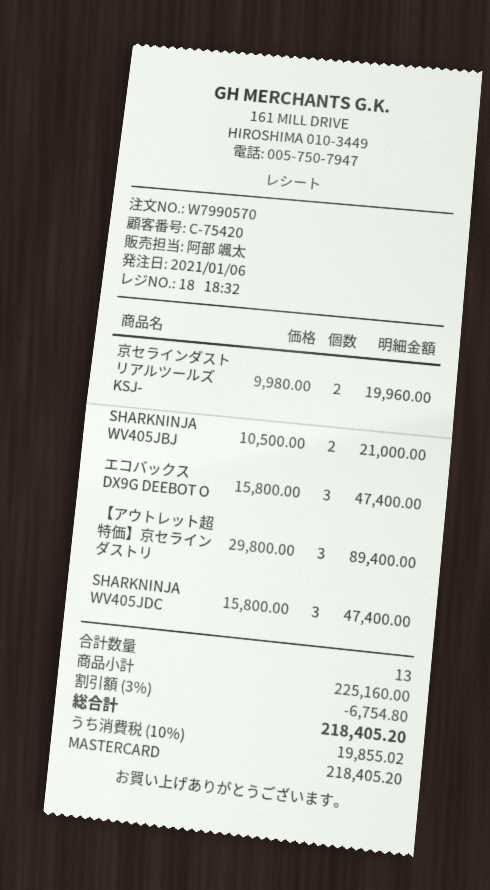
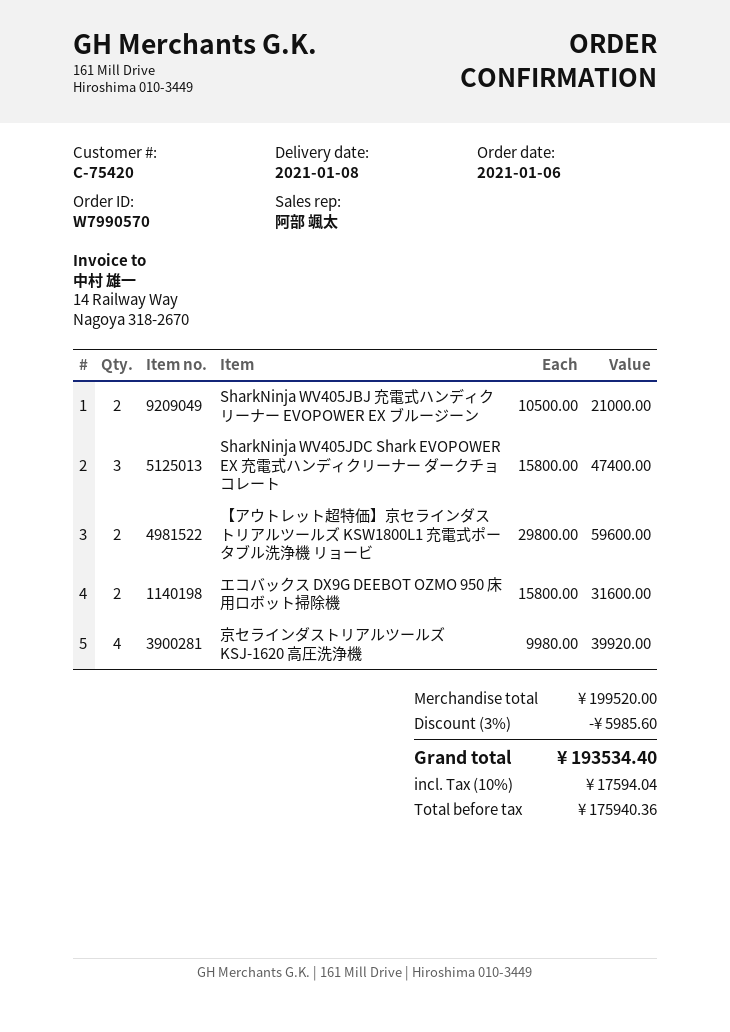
京セラインダストリアルツールズ KSJ-: 2 x 9980.00 = 19960.00 -> 4 x 9980.00 = 39920.00
エコバックス DX9G DEEBOT O: 3 x 15800.00 = 47400.00 -> 2 x 15800.00 = 31600.00
【アウトレット超特価】京セラインダストリ: 3 x 29800.00 = 89400.00 -> 2 x 29800.00 = 59600.00
subtotal: 225160.00 -> 199520.00
discount: 3% = 6754.80 -> 3% = 5985.60
tax: 10% = 19855.02 -> 10% = 17594.04
total: 218405.20 -> 193534.40

